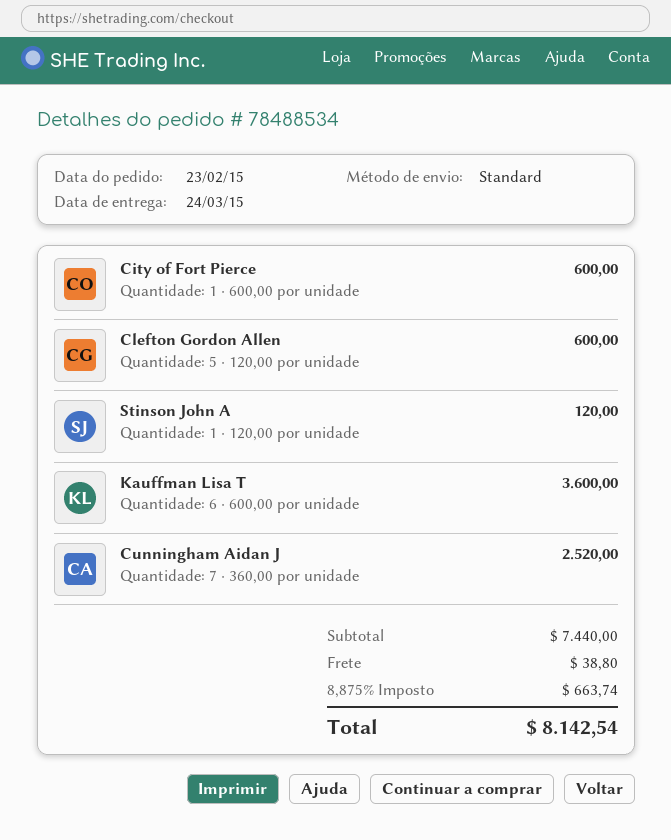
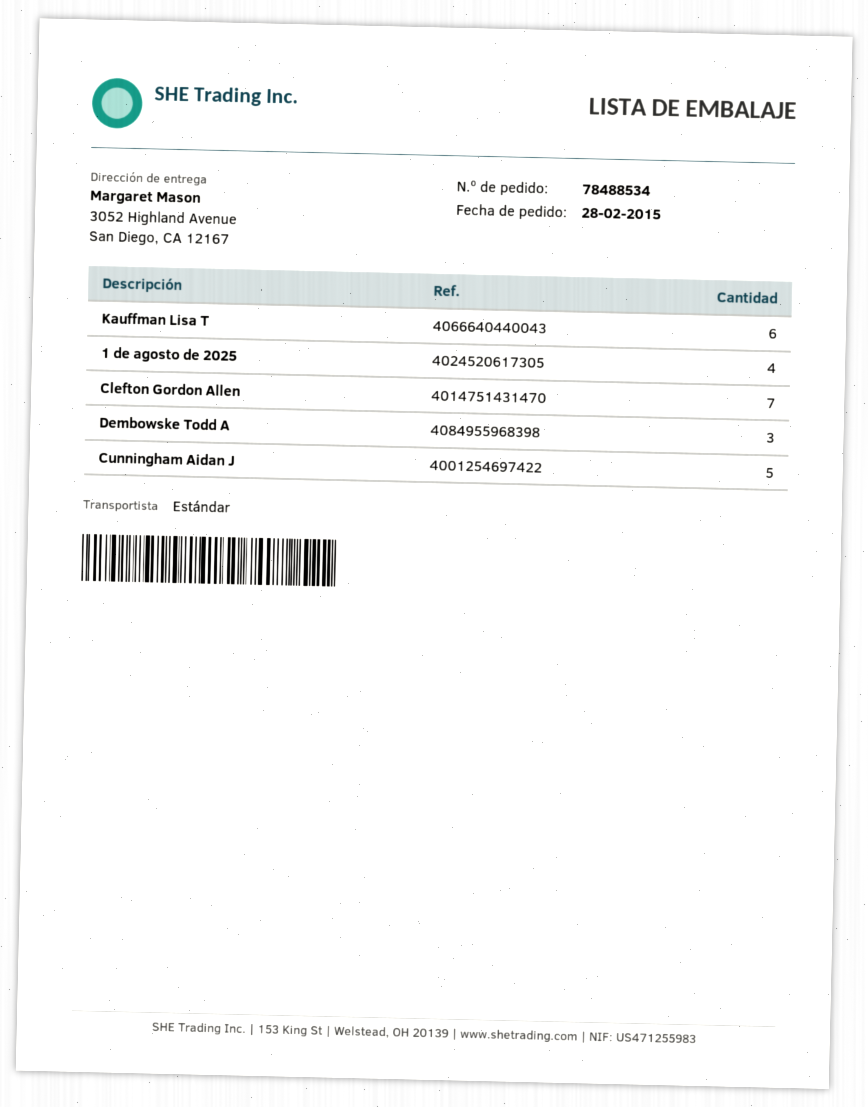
order date: 2015-02-23 -> 2015-02-28
City of Fort Pierce: 1 -> none
Clefton Gordon Allen: 5 -> 7
Stinson John A: 1 -> none
Cunningham Aidan J: 7 -> 5
1 de agosto de 2025: none -> 4
Dembowske Todd A: none -> 3

